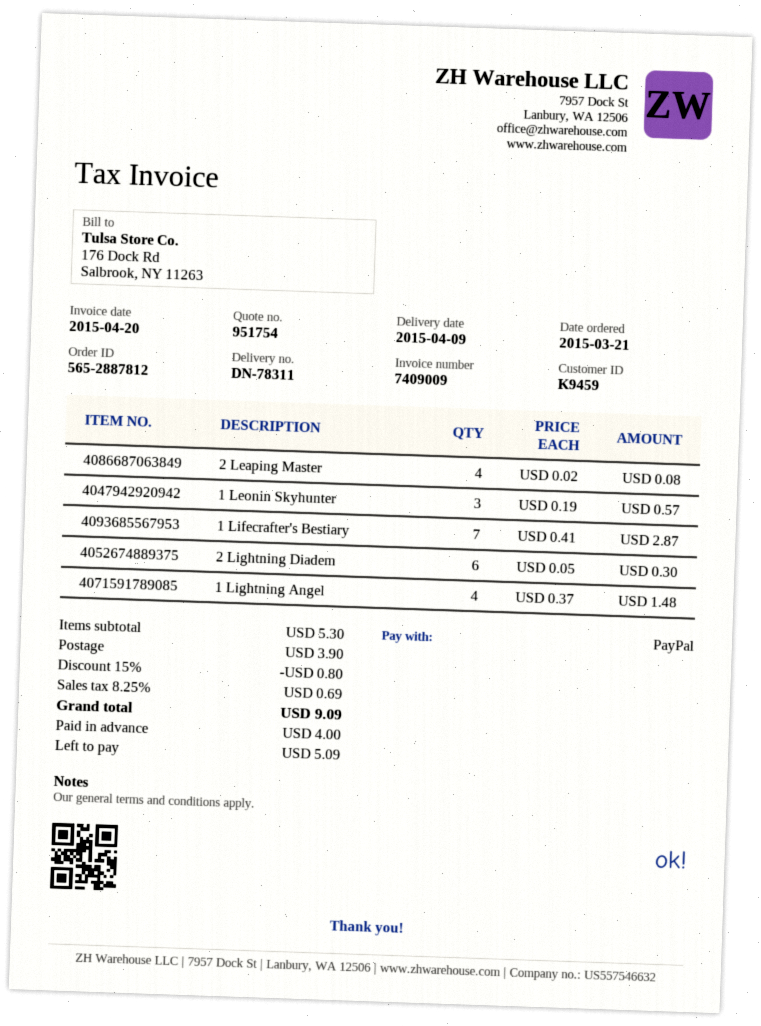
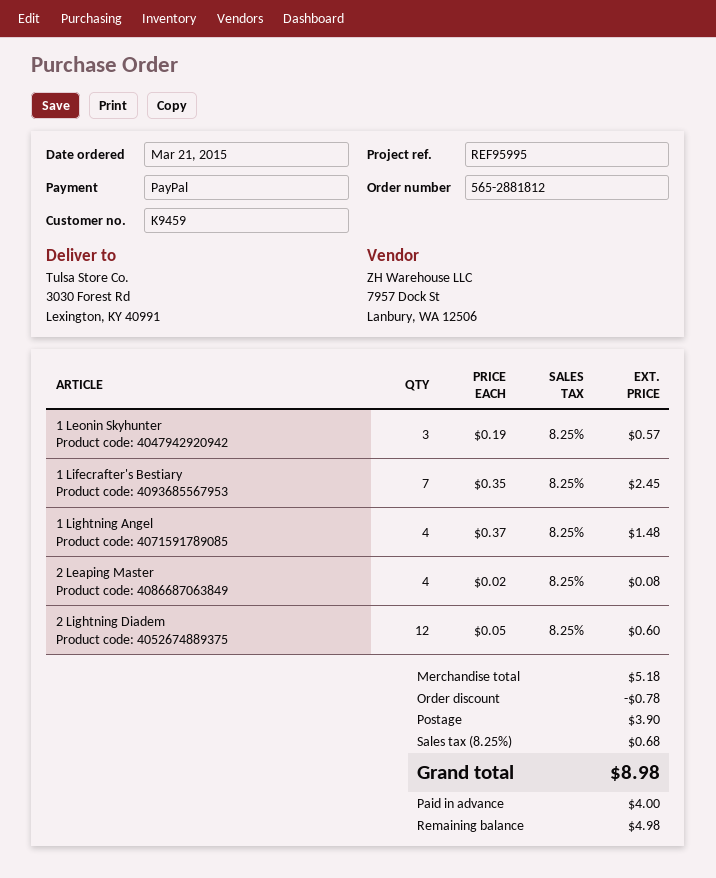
order number: 565-2887812 -> 565-2881812
1 Lifecrafter's Bestiary: 7 x 0.41 = 2.87 -> 7 x 0.35 = 2.45
2 Lightning Diadem: 6 x 0.05 = 0.30 -> 12 x 0.05 = 0.60
subtotal: 5.30 -> 5.18
discount: 0.80 -> 0.78
tax: 8.25% = 0.69 -> 8.25% = 0.68
total: 9.09 -> 8.98
balance: 5.09 -> 4.98

